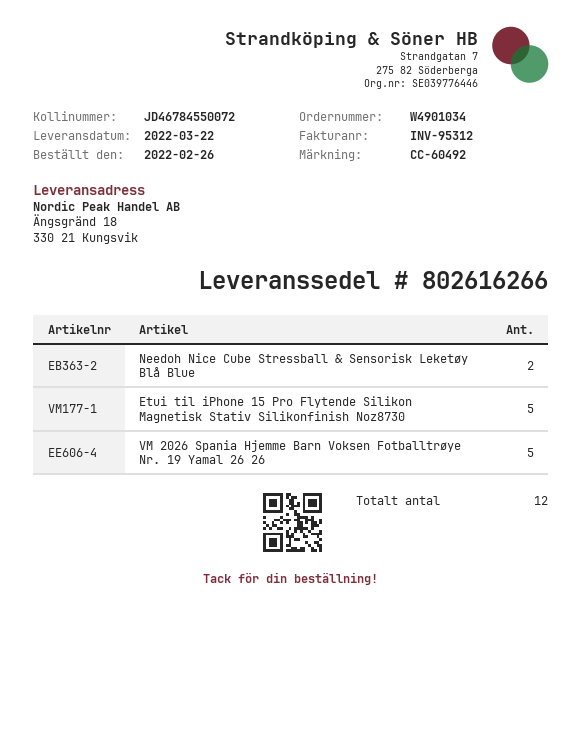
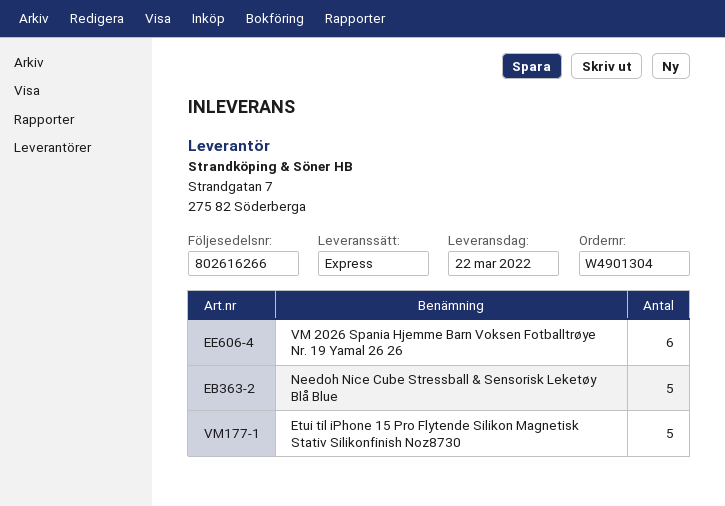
order number: W4901034 -> W4901304
Needoh Nice Cube Stressball & Sensorisk Leketøy Blå Blue: 2 -> 5
VM 2026 Spania Hjemme Barn Voksen Fotballtrøye Nr. 19 Yamal 26 26: 5 -> 6

